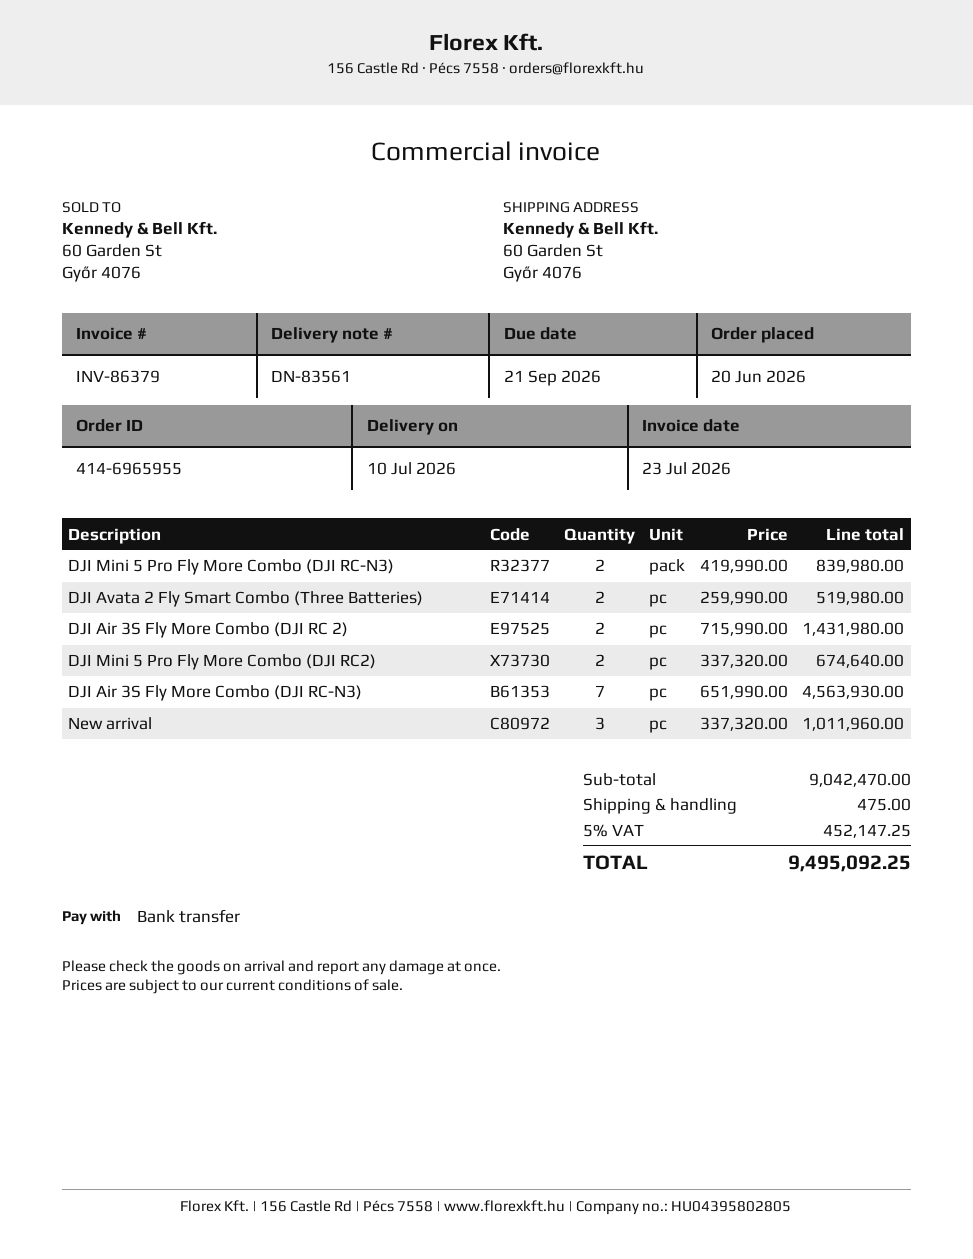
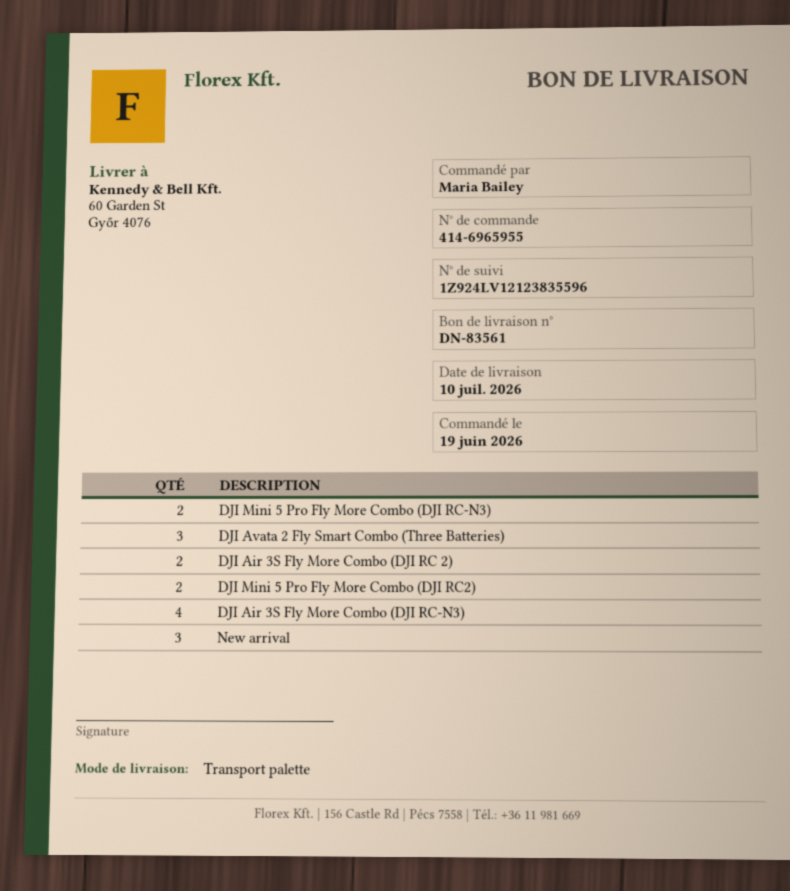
order date: 2026-06-20 -> 2026-06-19
DJI Avata 2 Fly Smart Combo (Three Batteries): 2 -> 3
DJI Air 3S Fly More Combo (DJI RC-N3): 7 -> 4

